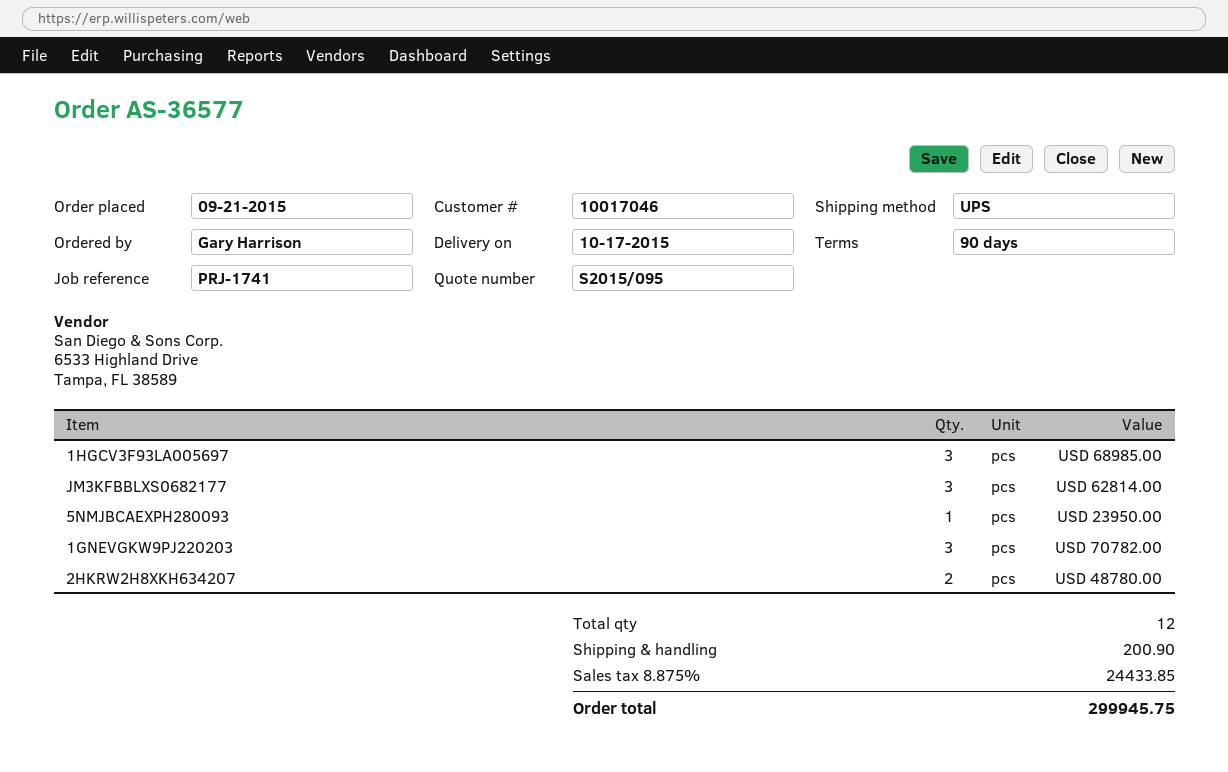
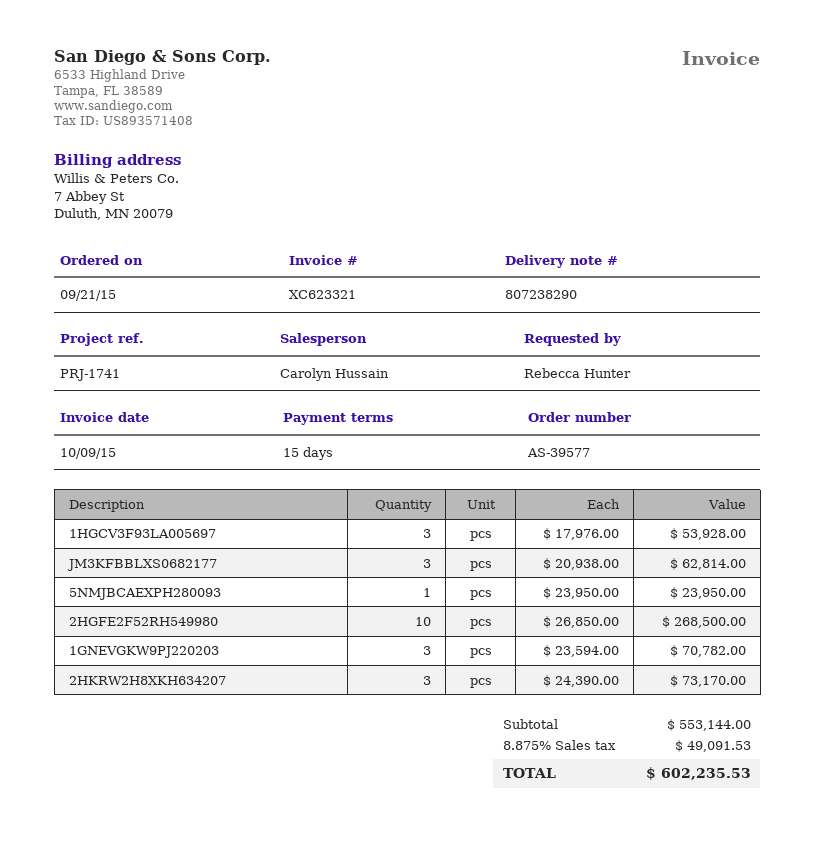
order number: AS-36577 -> AS-39577
payment terms: 90 days -> 15 days
ordered by: Gary Harrison -> Rebecca Hunter
1HGCV3F93LA005697: 3 for 68985.00 -> 3 for 53928.00
2HKRW2H8XKH634207: 2 for 48780.00 -> 3 for 73170.00
2HGFE2F52RH549980: none -> 10 for 268500.00
shipping: 200.90 -> none
tax: 8.875% = 24433.85 -> 8.875% = 49091.53
total: 299945.75 -> 602235.53

